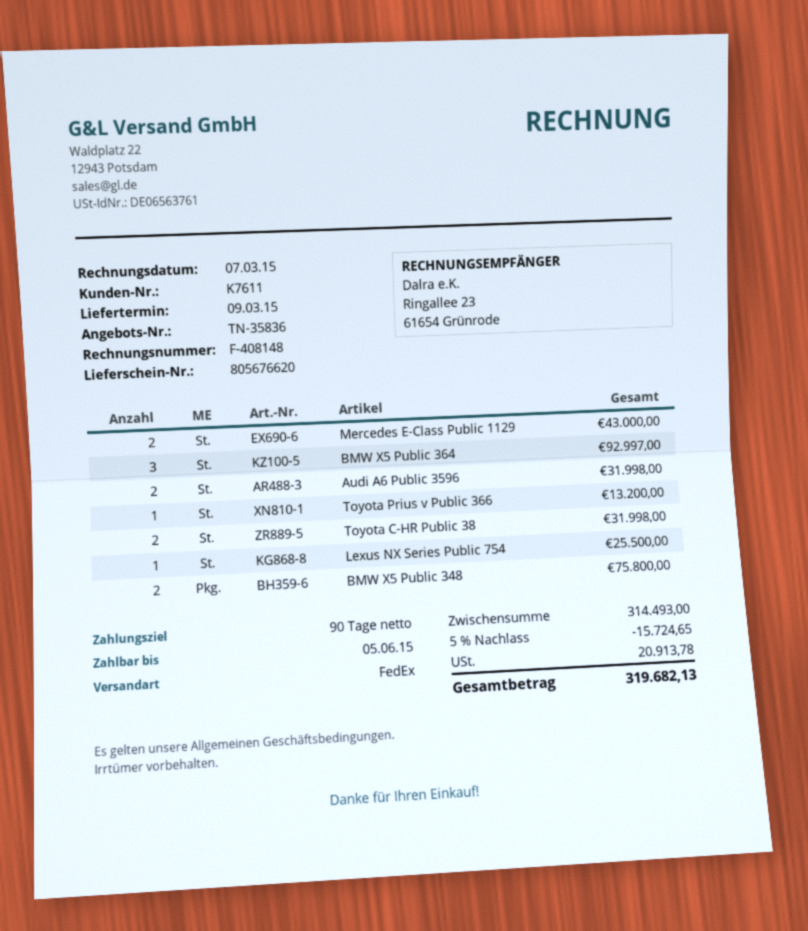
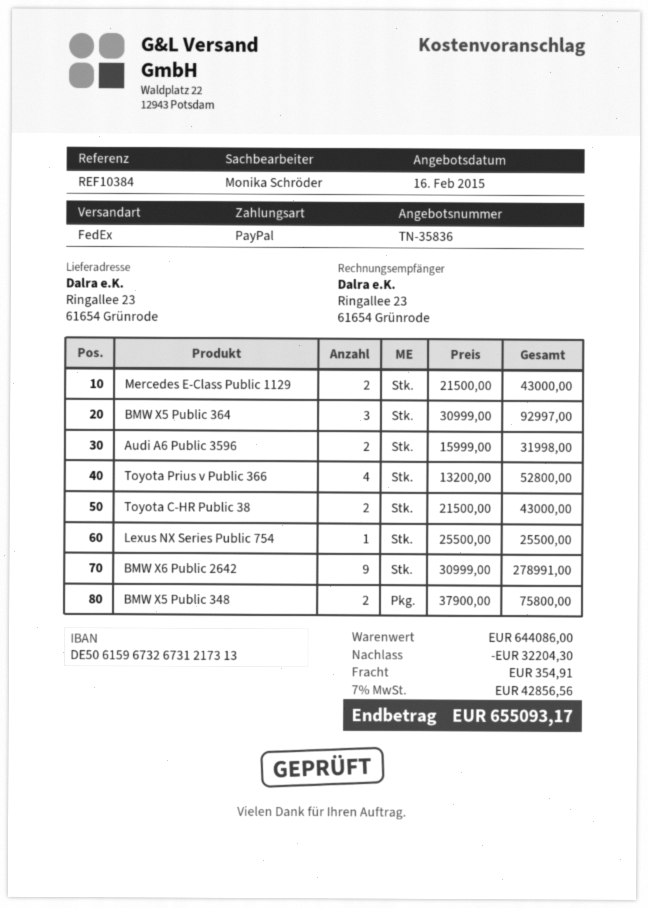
Toyota Prius v Public 366: 1 for 13200.00 -> 4 for 52800.00
Toyota C-HR Public 38: 2 for 31998.00 -> 2 for 43000.00
BMW X6 Public 2642: none -> 9 for 278991.00
subtotal: 314493.00 -> 644086.00
discount: 15724.65 -> 32204.30
shipping: none -> 354.91
tax: 20913.78 -> 42856.56
total: 319682.13 -> 655093.17

